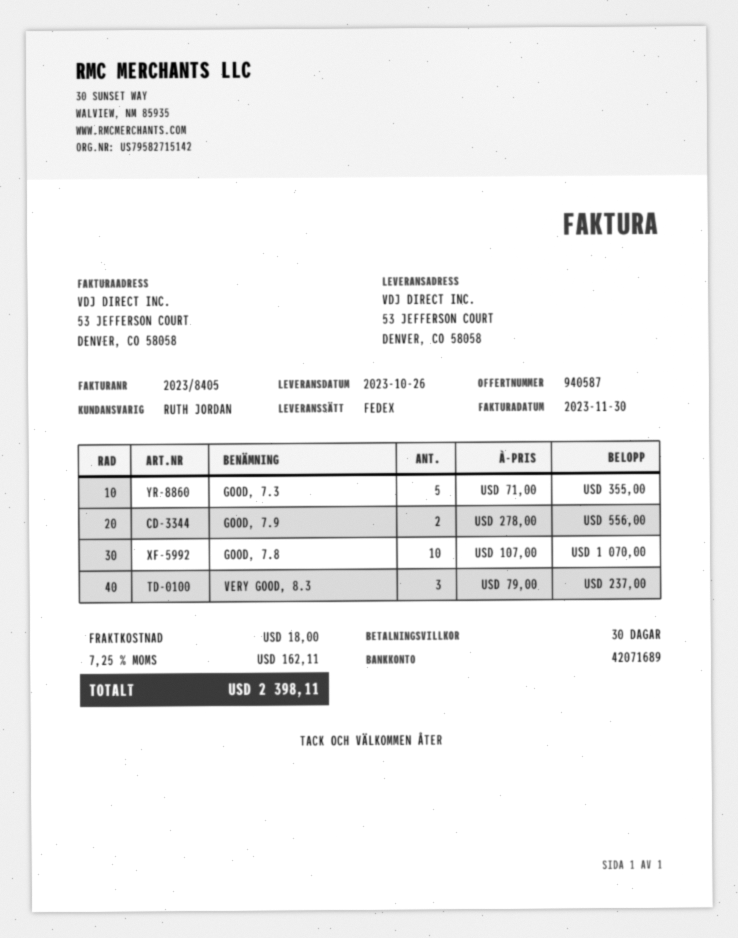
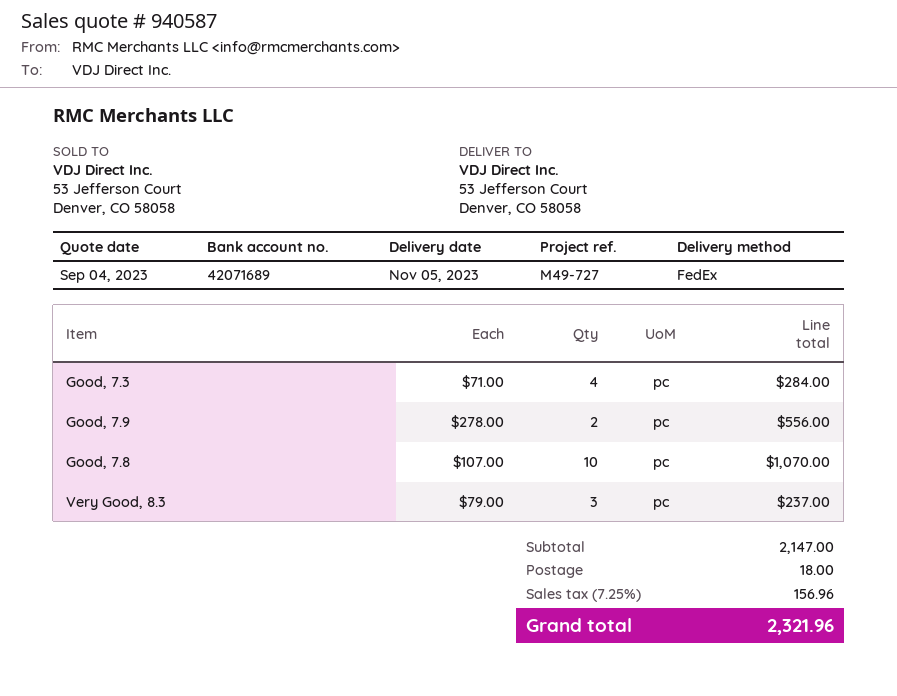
delivery date: 2023-10-26 -> 2023-11-05
GOOD, 7.3: 5 x 71.00 = 355.00 -> 4 x 71.00 = 284.00
tax: 7.25% = 162.11 -> 7.25% = 156.96
total: 2398.11 -> 2321.96

